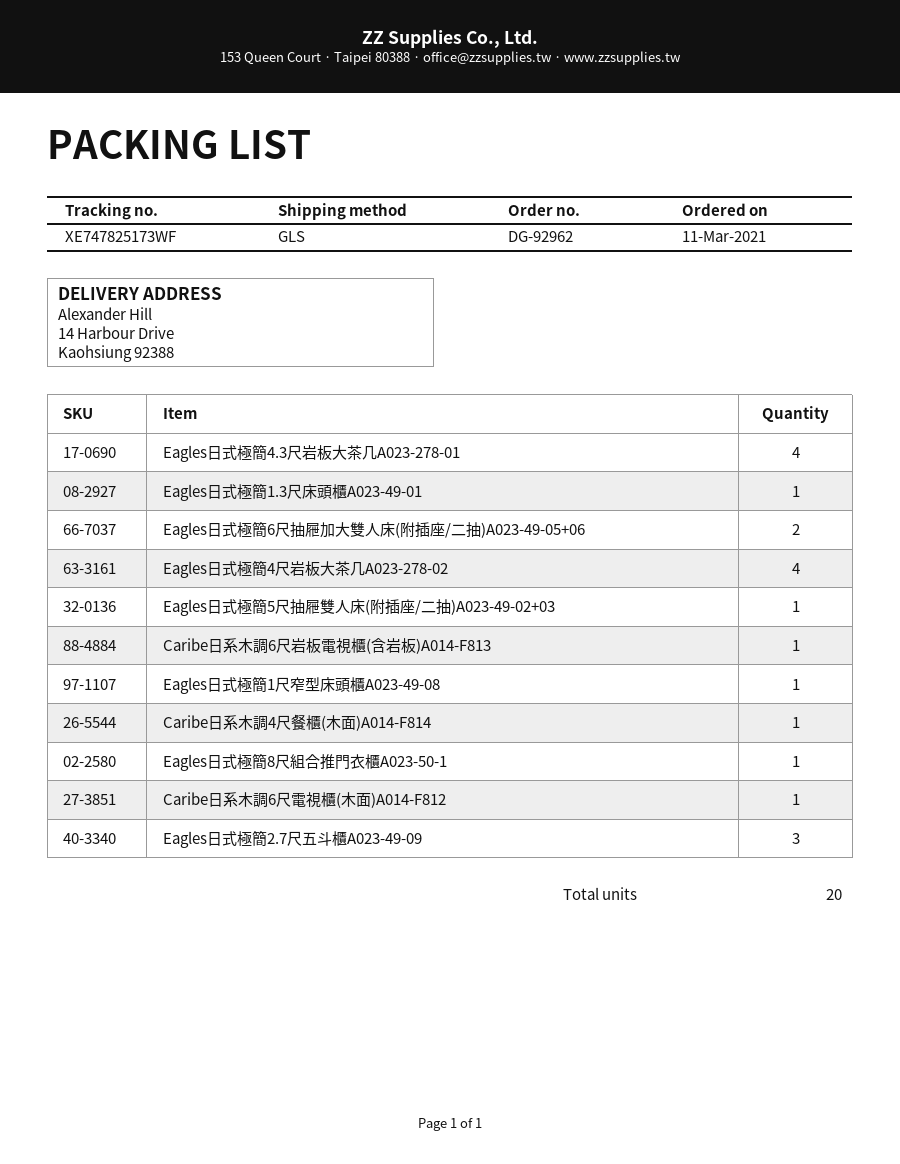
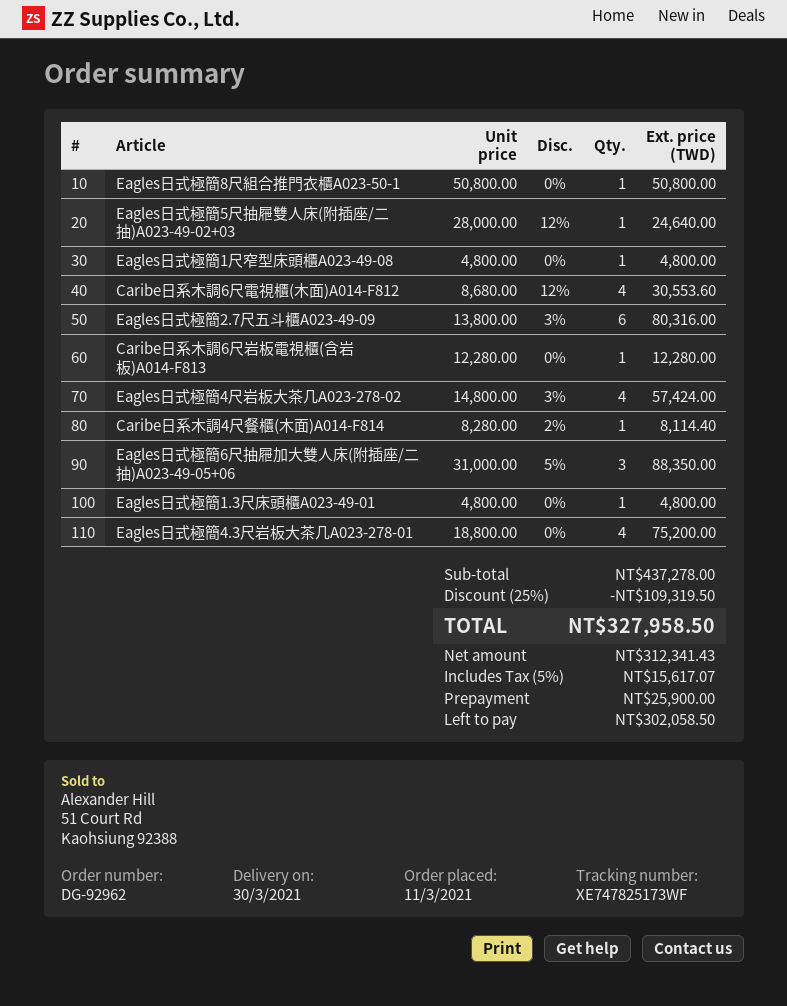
Eagles日式極簡6尺抽屜加大雙人床(附插座/二抽)A023-49-05+06: 2 -> 3
Caribe日系木調6尺電視櫃(木面)A014-F812: 1 -> 4
Eagles日式極簡2.7尺五斗櫃A023-49-09: 3 -> 6

